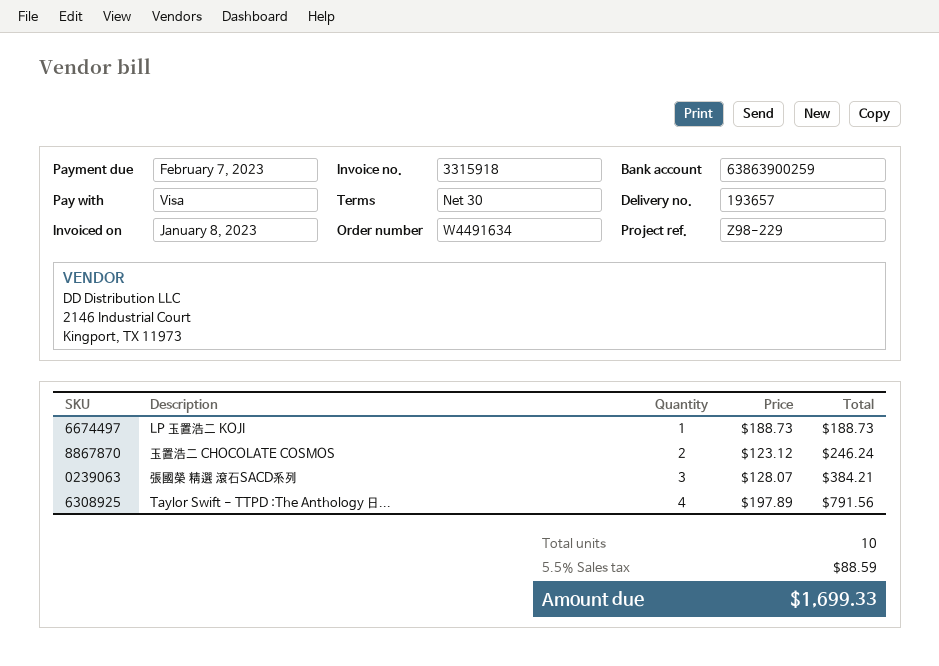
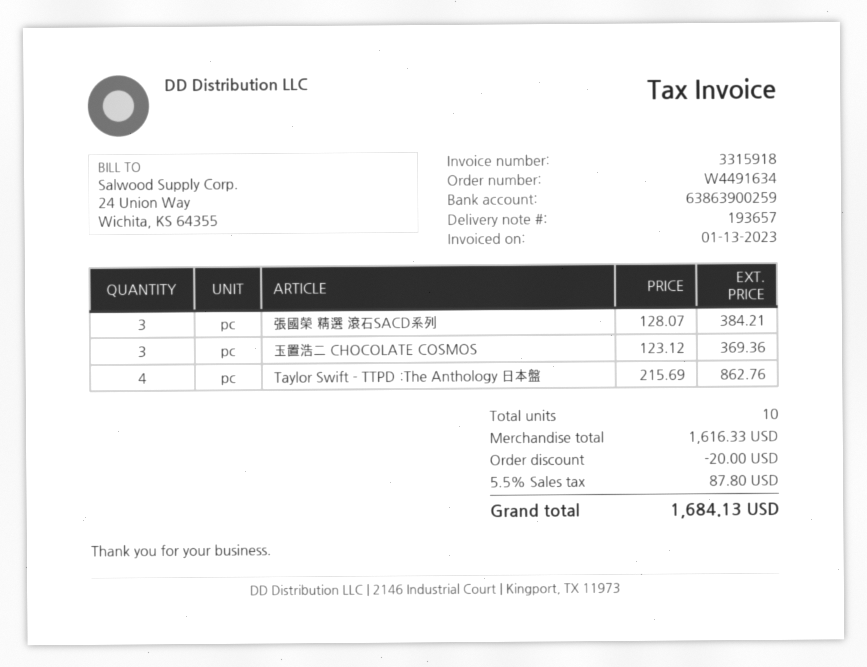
invoice date: 2023-01-08 -> 2023-01-13
LP 玉置浩二 KOJI: 1 x 188.73 = 188.73 -> none
玉置浩二 CHOCOLATE COSMOS: 2 x 123.12 = 246.24 -> 3 x 123.12 = 369.36
Taylor Swift - TTPD :The Anthology 日...: 4 x 197.89 = 791.56 -> 4 x 215.69 = 862.76
discount: none -> 20.00
tax: 5.5% = 88.59 -> 5.5% = 87.80
total: 1699.33 -> 1684.13

